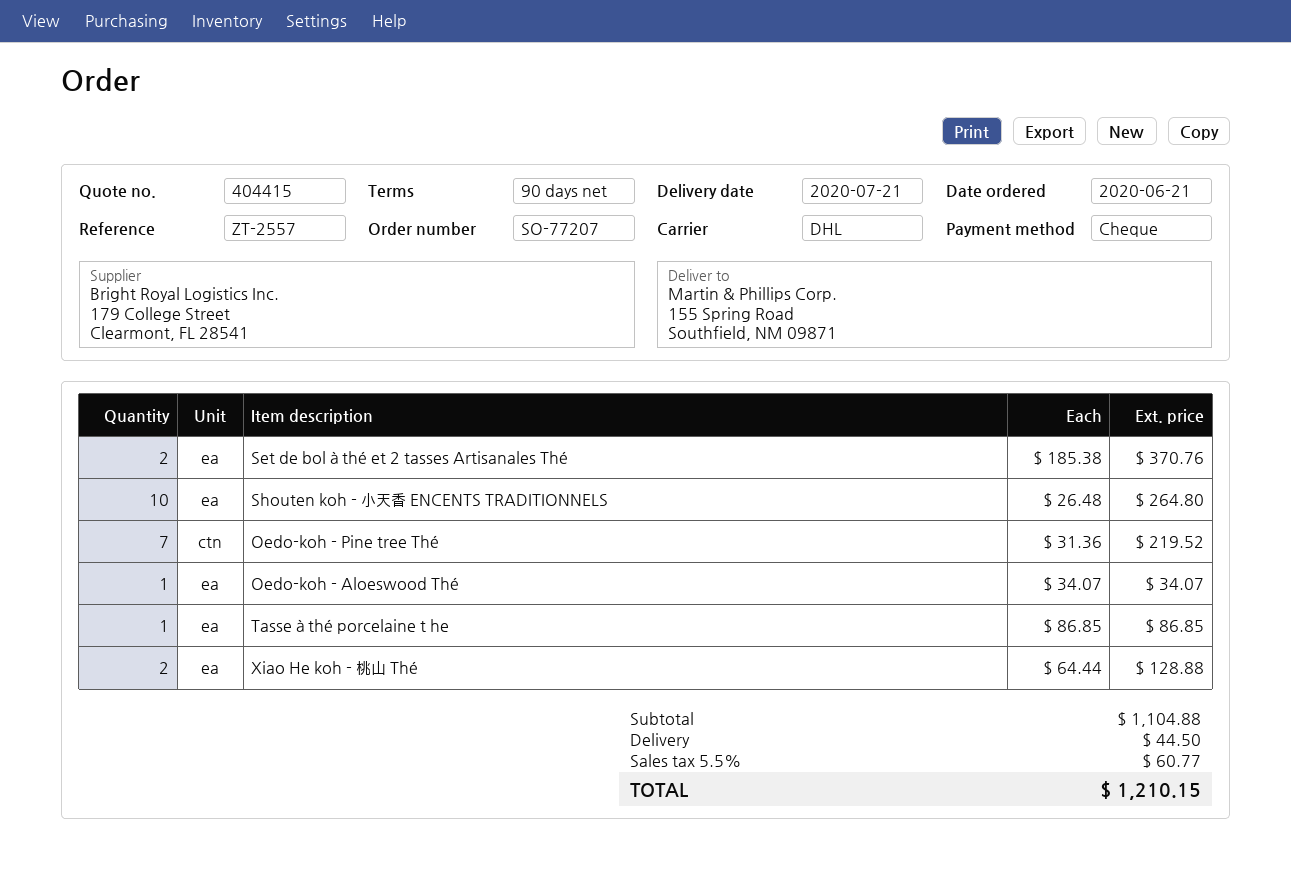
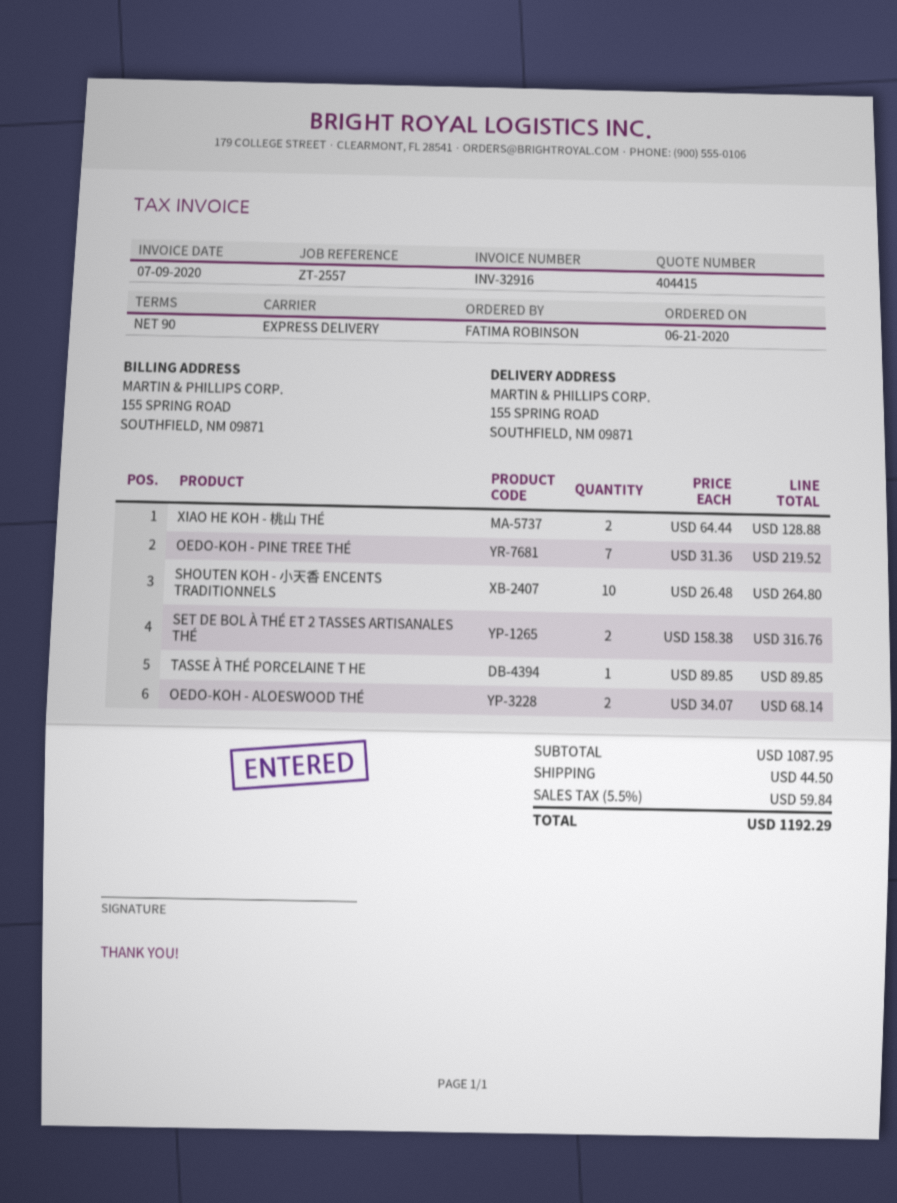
shipping method: DHL -> express
Set de bol à thé et 2 tasses Artisanales Thé: 2 x 185.38 = 370.76 -> 2 x 158.38 = 316.76
Oedo-koh - Aloeswood Thé: 1 x 34.07 = 34.07 -> 2 x 34.07 = 68.14
Tasse à thé porcelaine t he: 1 x 86.85 = 86.85 -> 1 x 89.85 = 89.85
subtotal: 1104.88 -> 1087.95
tax: 5.5% = 60.77 -> 5.5% = 59.84
total: 1210.15 -> 1192.29

